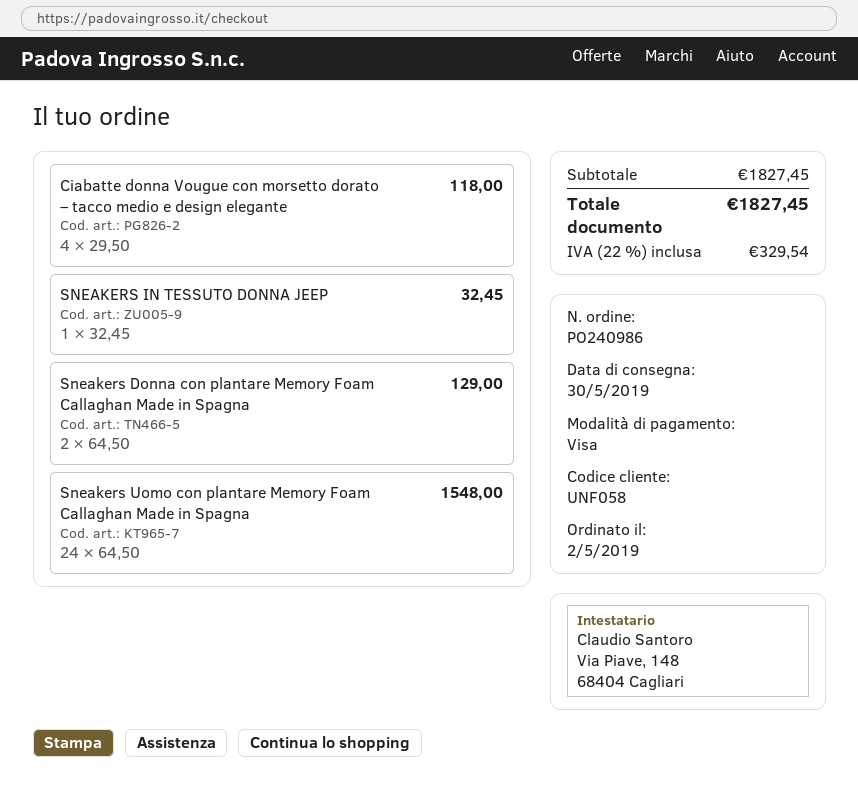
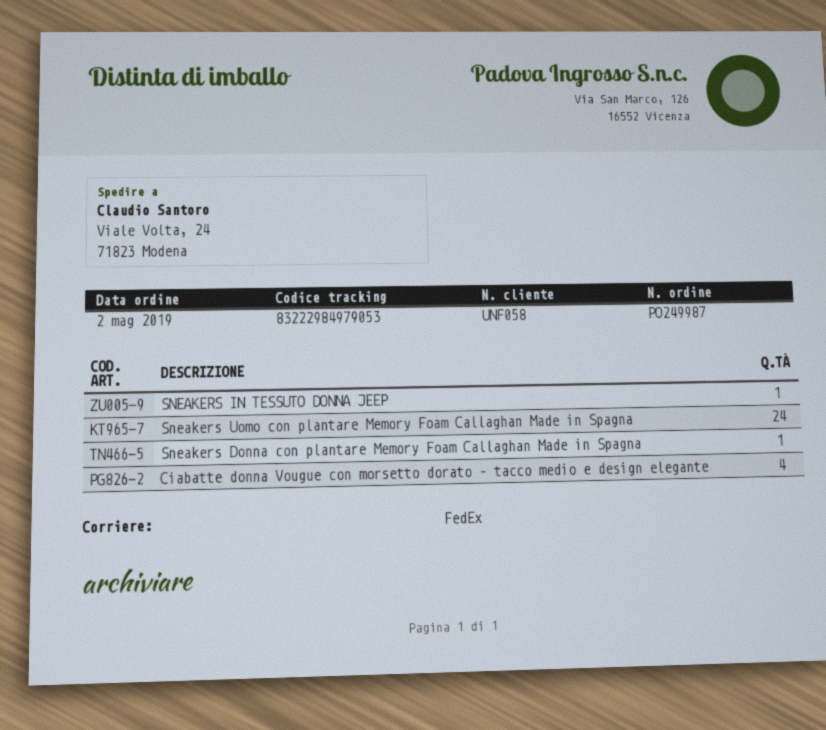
order number: PO240986 -> PO249987
Sneakers Donna con plantare Memory Foam Callaghan Made in Spagna: 2 -> 1

